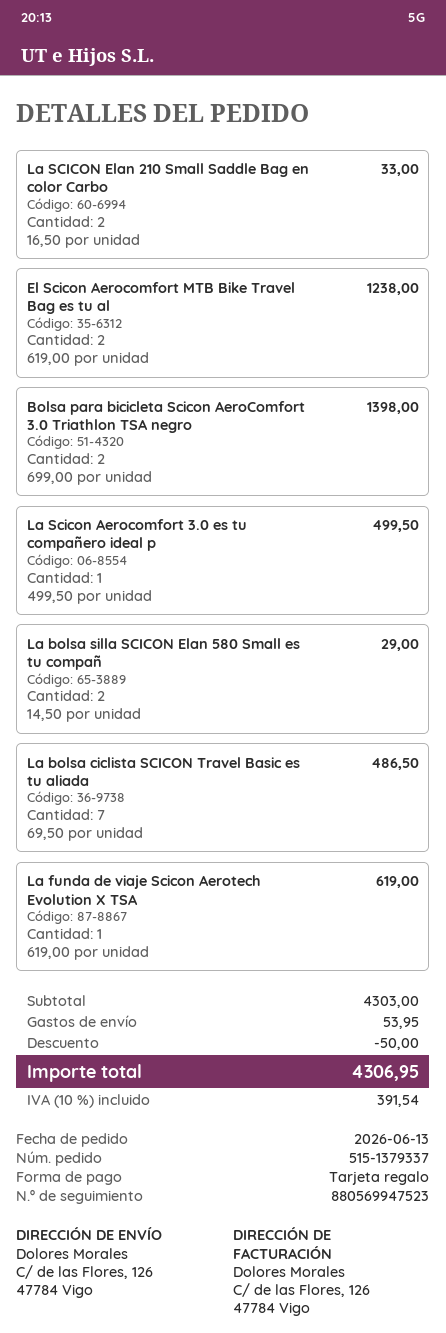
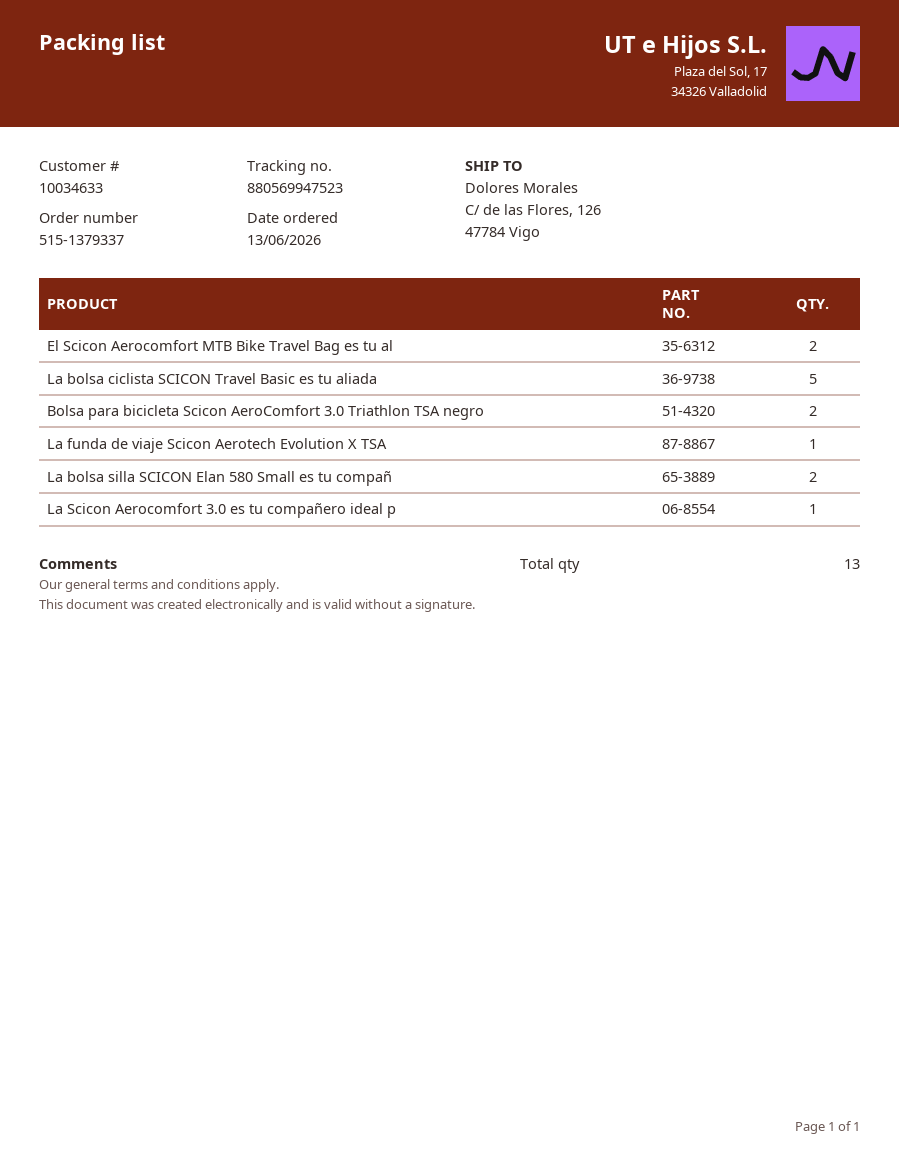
La SCICON Elan 210 Small Saddle Bag en color Carbo: 2 -> none
La bolsa ciclista SCICON Travel Basic es tu aliada: 7 -> 5

